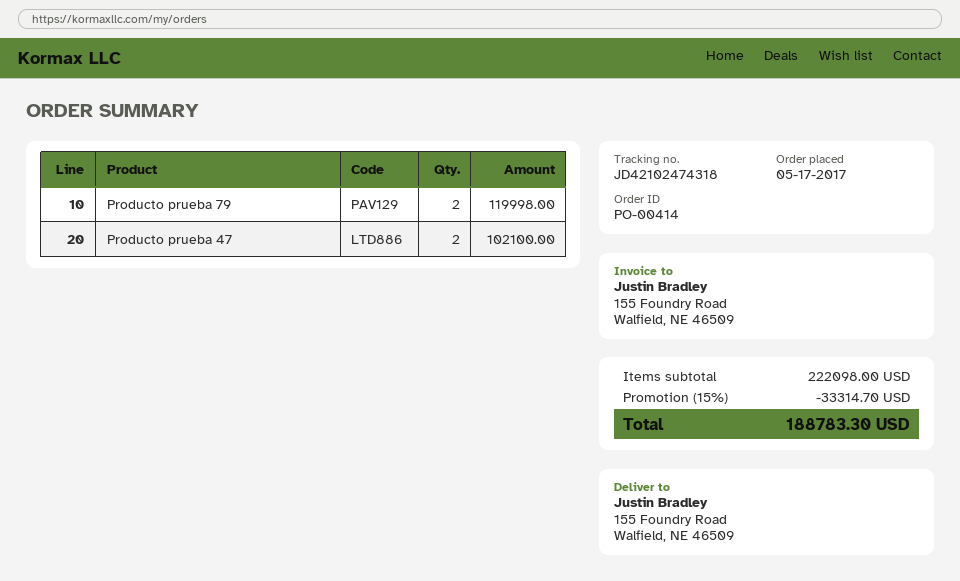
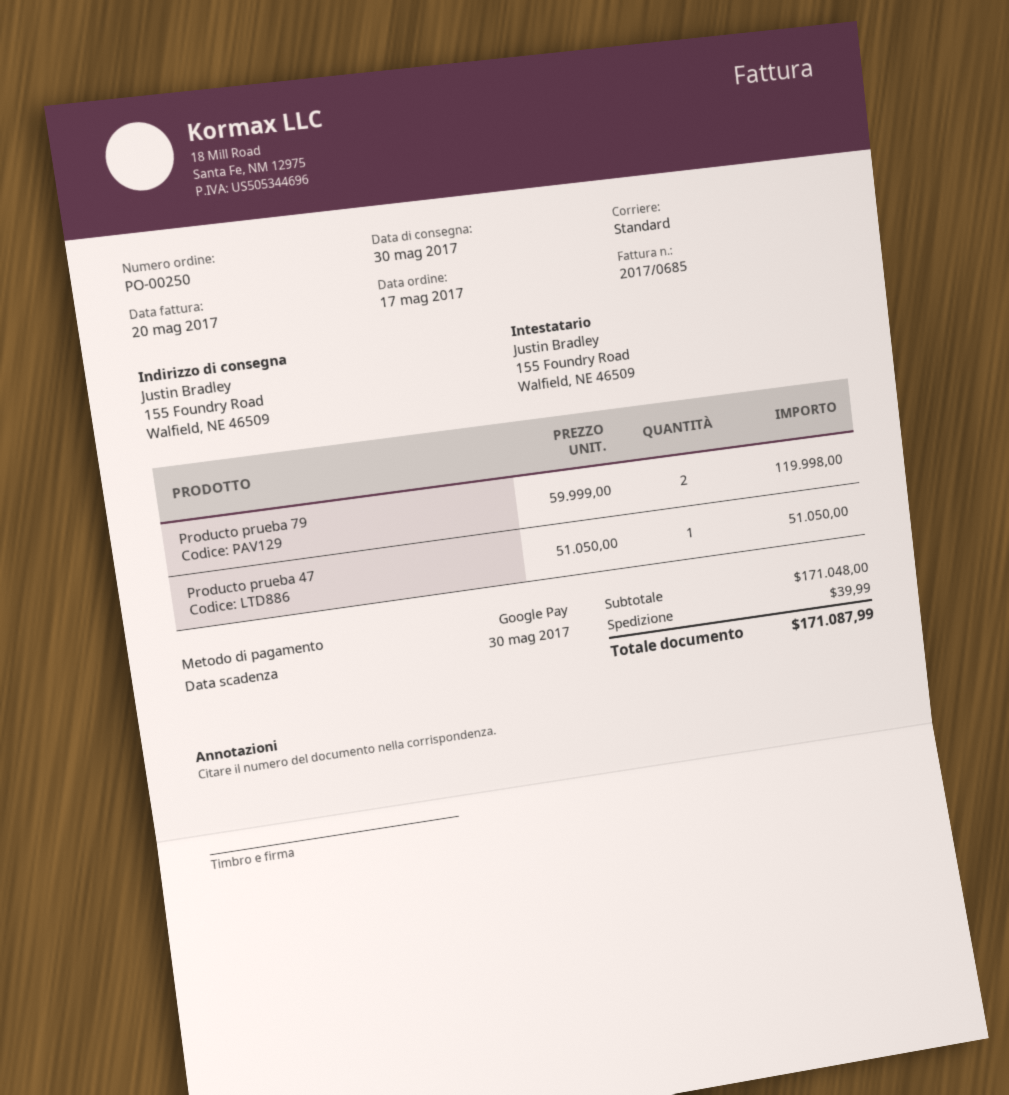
order number: PO-00414 -> PO-00250
Producto prueba 47: 2 for 102100.00 -> 1 for 51050.00
subtotal: 222098.00 -> 171048.00
discount: 15% = 33314.70 -> none
shipping: none -> 39.99
total: 188783.30 -> 171087.99

